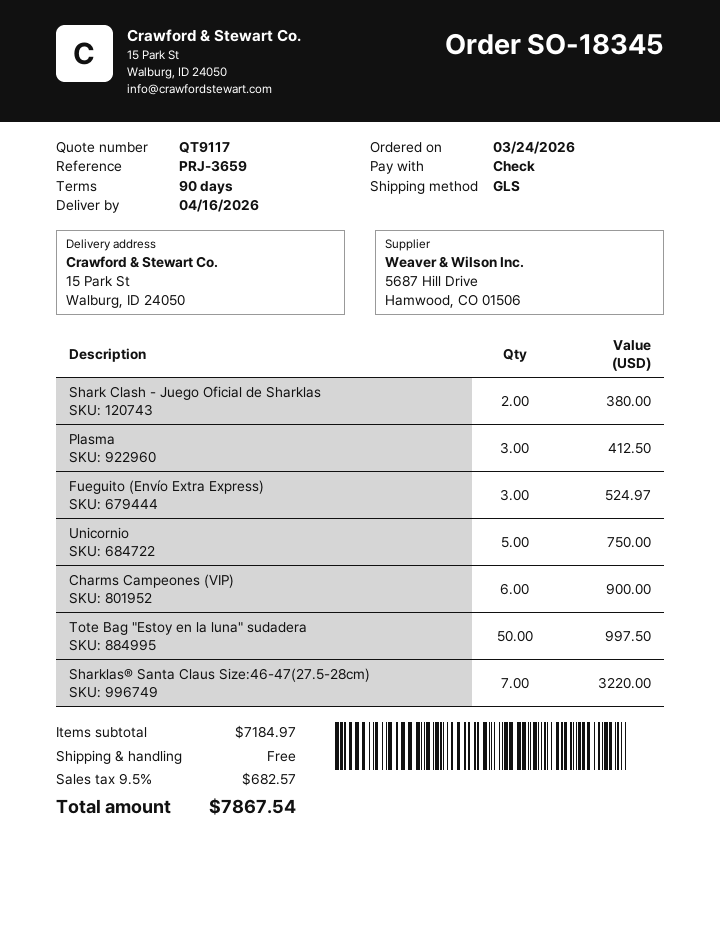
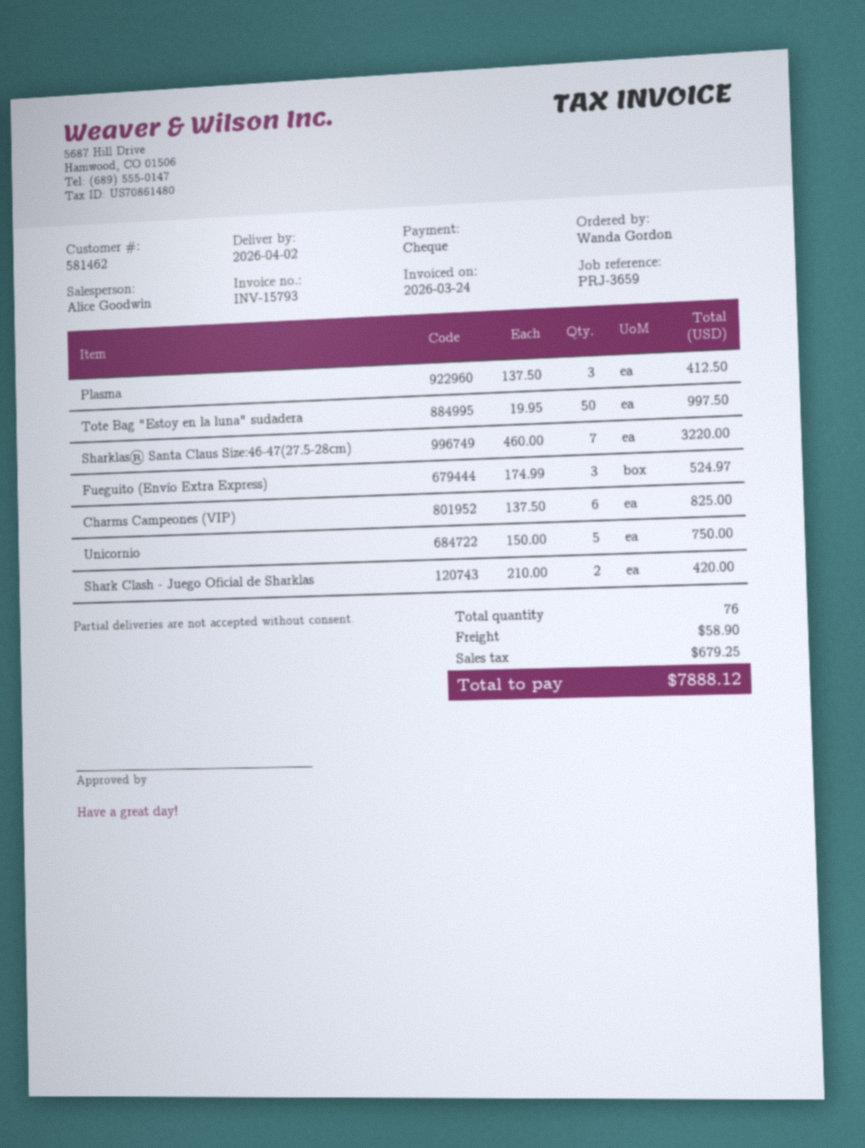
delivery date: 2026-04-16 -> 2026-04-02
Shark Clash - Juego Oficial de Sharklas: 2 for 380.00 -> 2 for 420.00
Charms Campeones (VIP): 6 for 900.00 -> 6 for 825.00
shipping: 0.00 -> 58.90
tax: 682.57 -> 679.25
total: 7867.54 -> 7888.12

